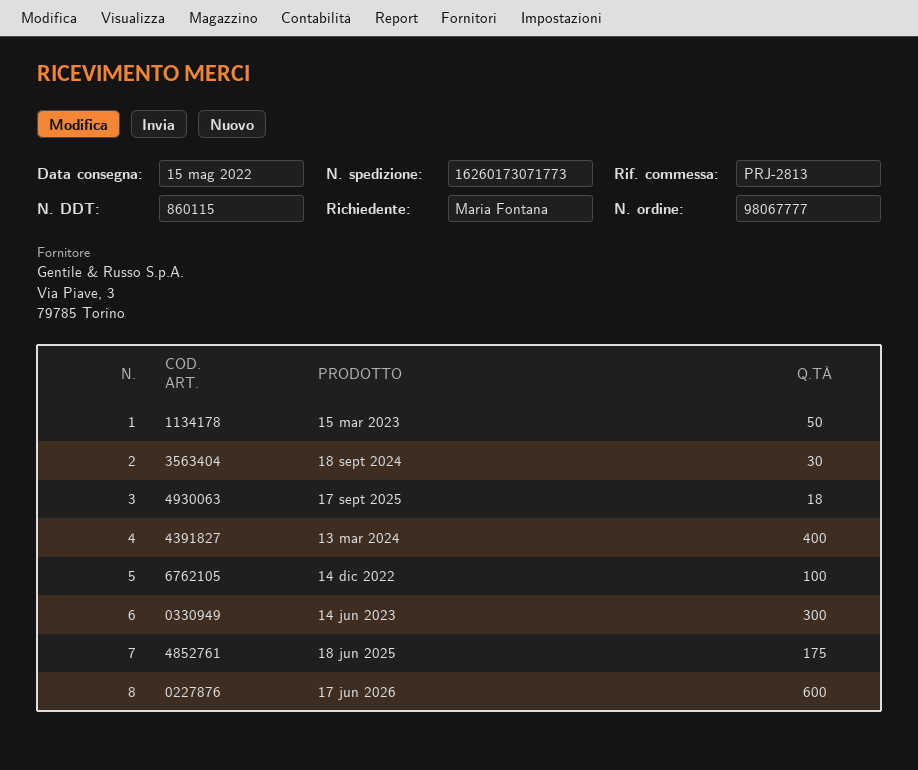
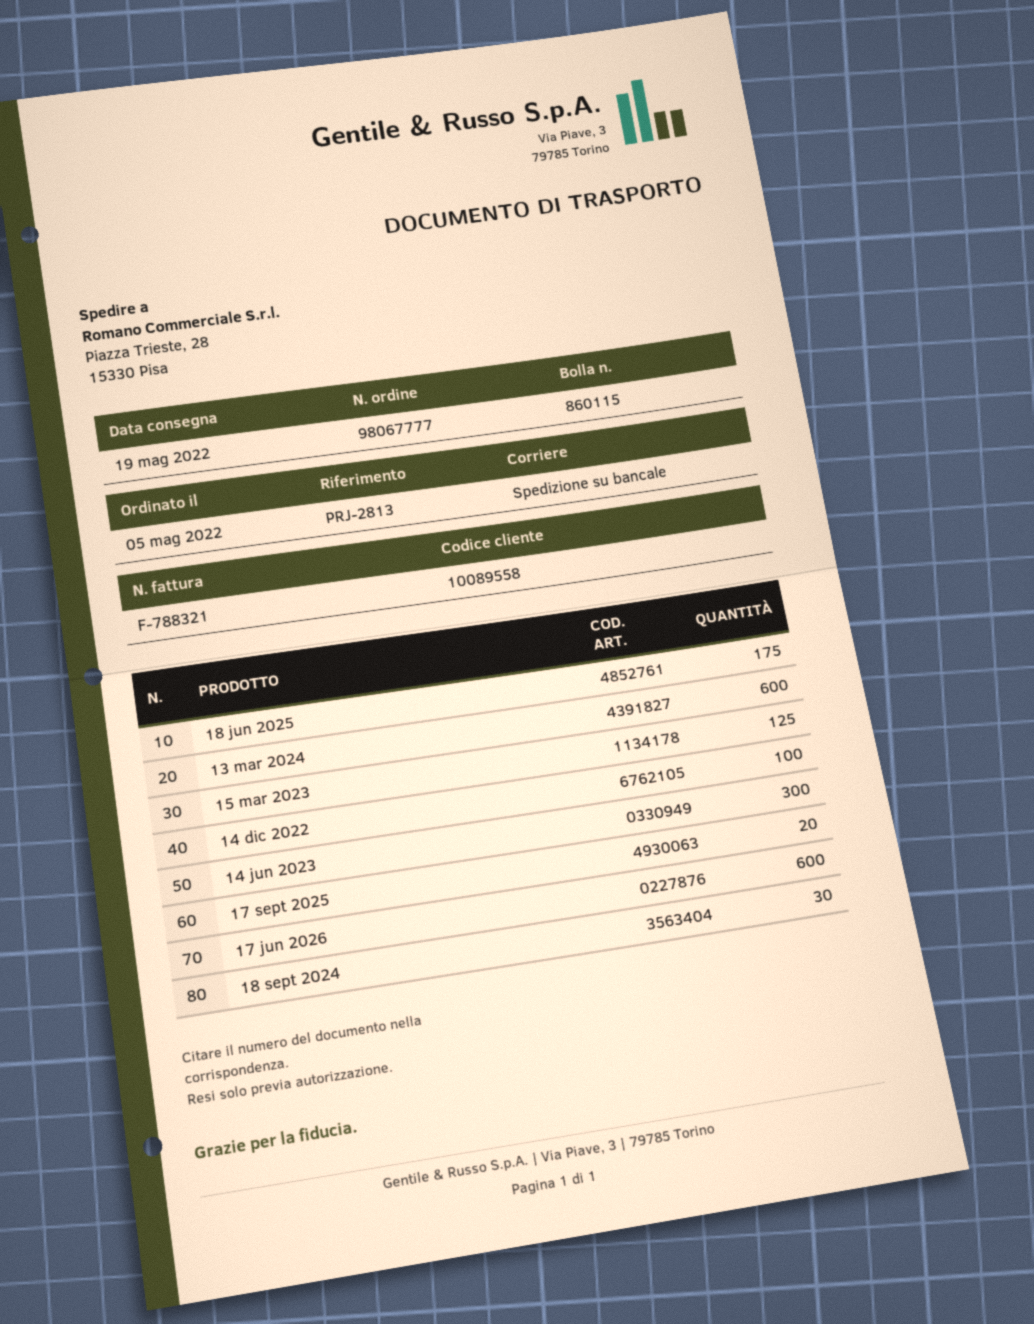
delivery date: 2022-05-15 -> 2022-05-19
15 mar 2023: 50 -> 125
17 sept 2025: 18 -> 20
13 mar 2024: 400 -> 600

